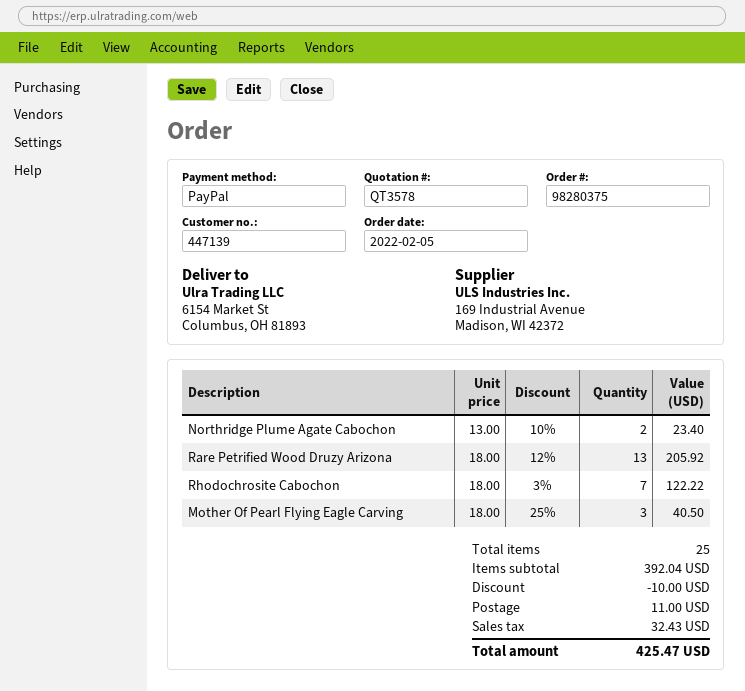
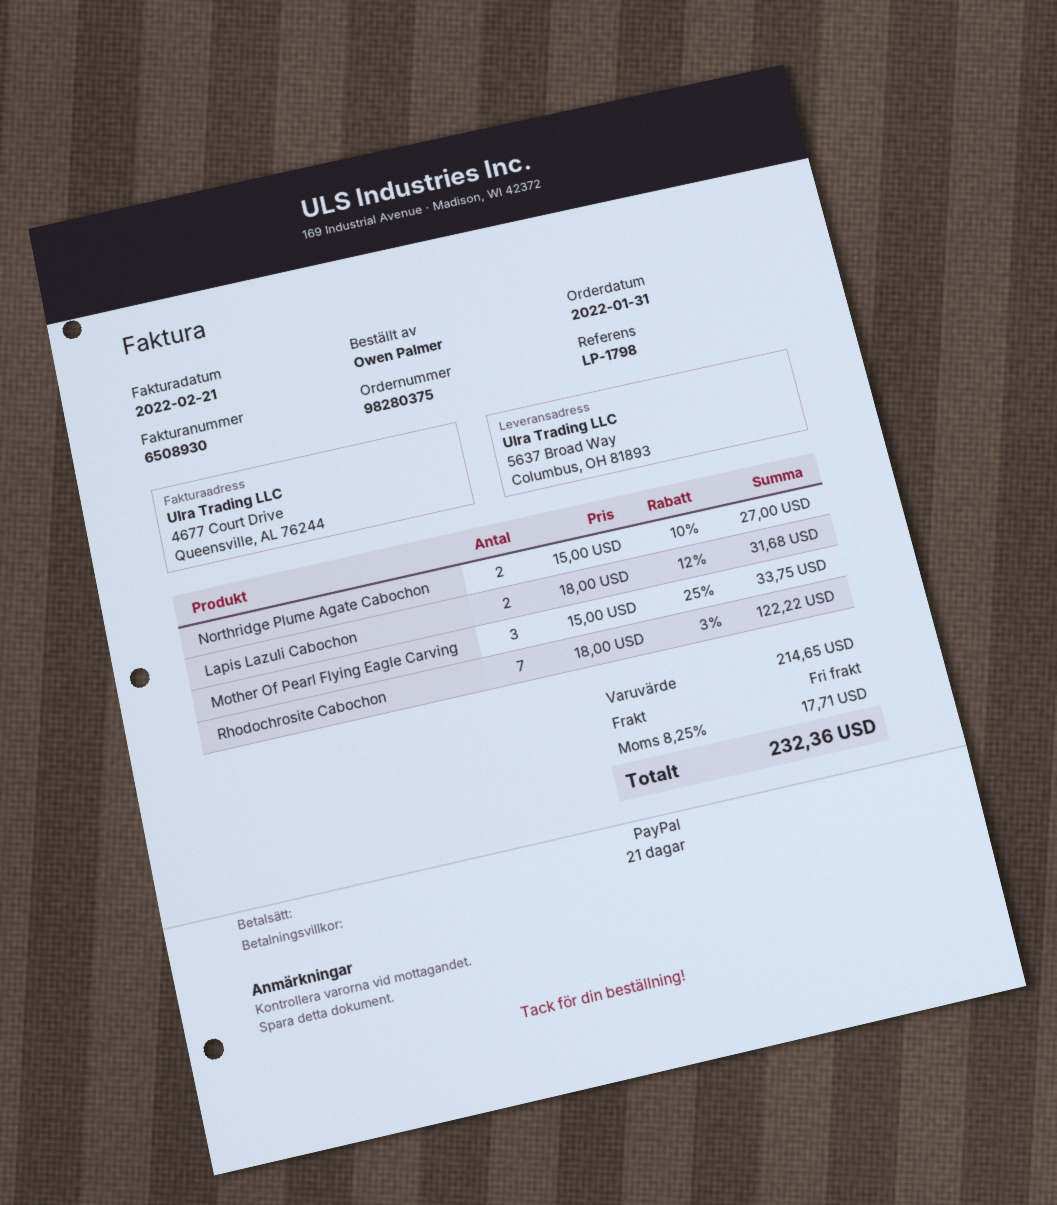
order date: 2022-02-05 -> 2022-01-31
ship to: 6154 Market St, Columbus, OH 81893 -> 5637 Broad Way, Columbus, OH 81893
Northridge Plume Agate Cabochon: 2 x 13.00 - 10% = 23.40 -> 2 x 15.00 - 10% = 27.00
Rare Petrified Wood Druzy Arizona: 13 x 18.00 - 12% = 205.92 -> none
Mother Of Pearl Flying Eagle Carving: 3 x 18.00 - 25% = 40.50 -> 3 x 15.00 - 25% = 33.75
Lapis Lazuli Cabochon: none -> 2 x 18.00 - 12% = 31.68
subtotal: 392.04 -> 214.65
discount: 10.00 -> none
shipping: 11.00 -> 0.00
tax: 32.43 -> 17.71
total: 425.47 -> 232.36

